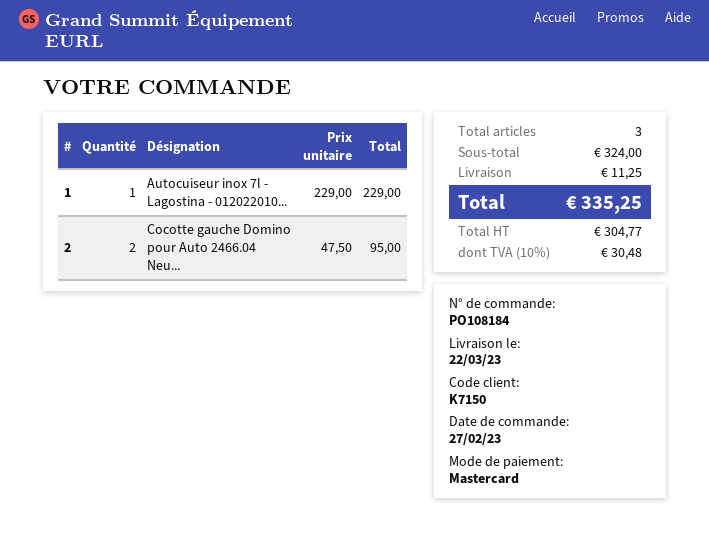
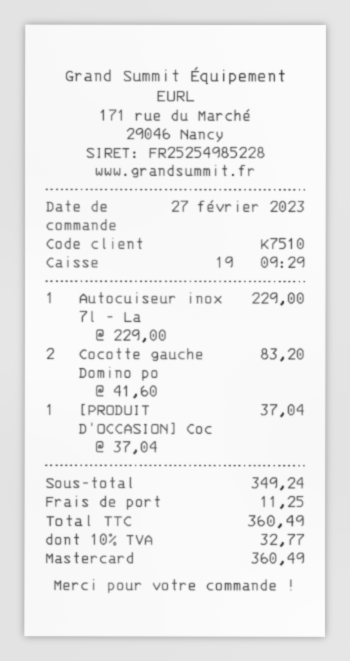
customer number: K7150 -> K7510
Cocotte gauche Domino pour Auto 2466.04 Neu...: 2 x 47.50 = 95.00 -> 2 x 41.60 = 83.20
[PRODUIT D'OCCASION] Coc: none -> 1 x 37.04 = 37.04
subtotal: 324.00 -> 349.24
tax: 10% = 30.48 -> 10% = 32.77
total: 335.25 -> 360.49

